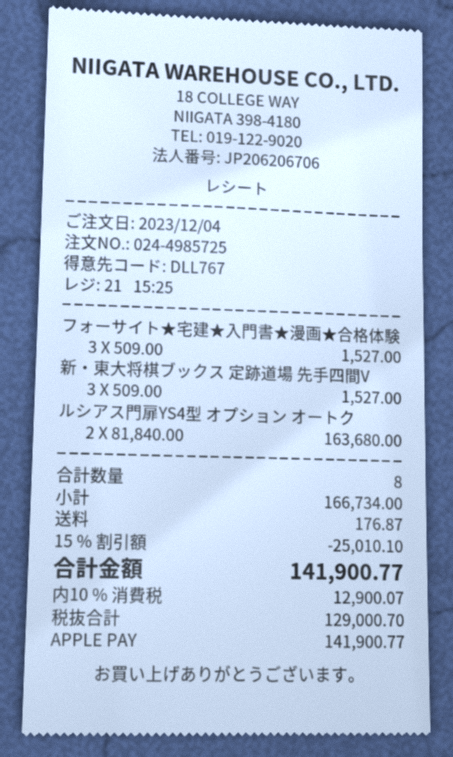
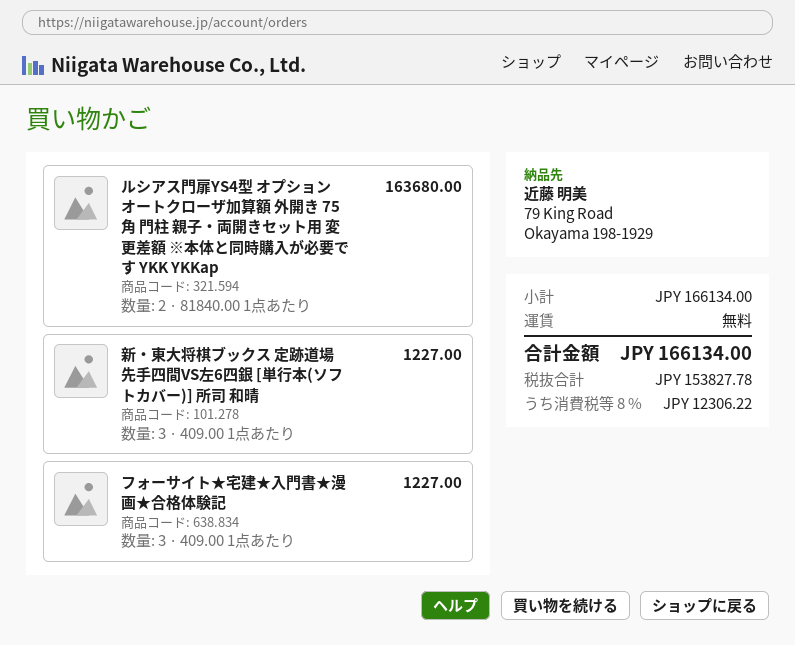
フォーサイト★宅建★入門書★漫画★合格体験: 3 x 509.00 = 1527.00 -> 3 x 409.00 = 1227.00
新・東大将棋ブックス 定跡道場 先手四間V: 3 x 509.00 = 1527.00 -> 3 x 409.00 = 1227.00
subtotal: 166734.00 -> 166134.00
discount: 15% = 25010.10 -> none
shipping: 176.87 -> 0.00
net: 129000.70 -> 153827.78
tax: 10% = 12900.07 -> 8% = 12306.22
total: 141900.77 -> 166134.00

